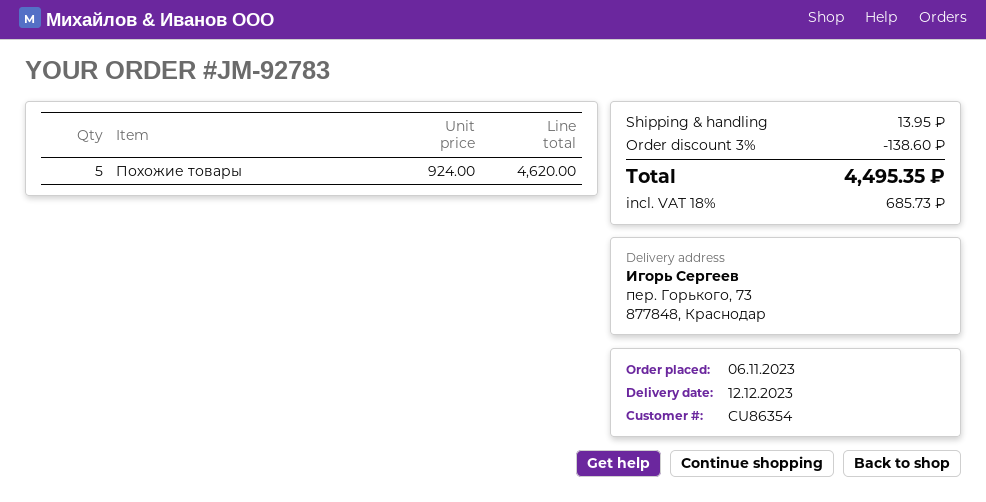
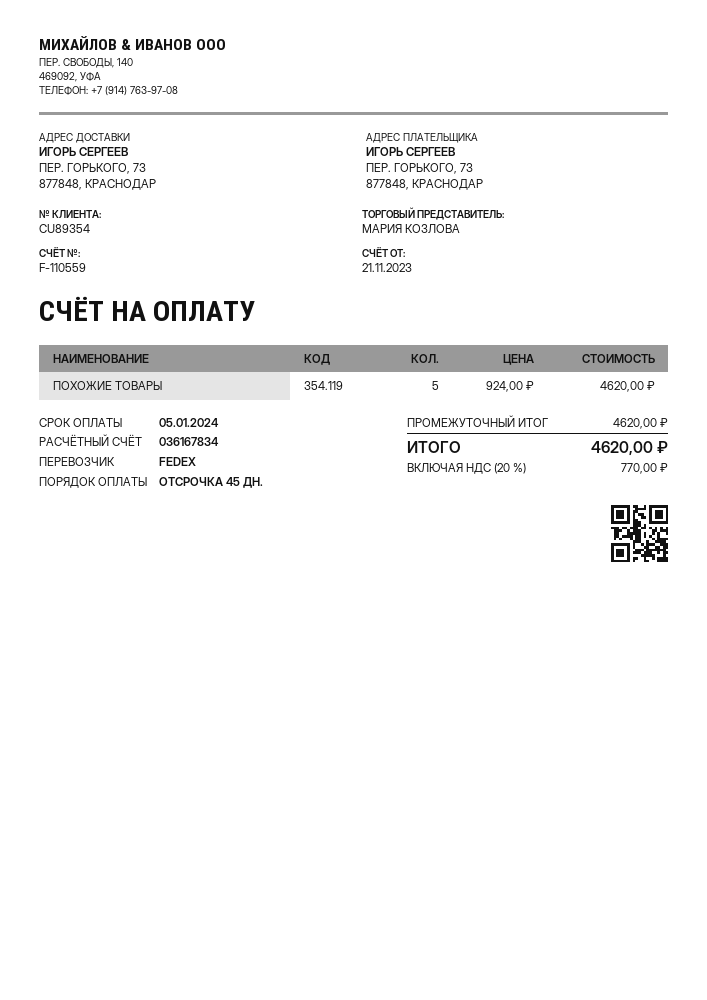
customer number: CU86354 -> CU89354
discount: 3% = 138.60 -> none
shipping: 13.95 -> none
tax: 18% = 685.73 -> 20% = 770.00
total: 4495.35 -> 4620.00

